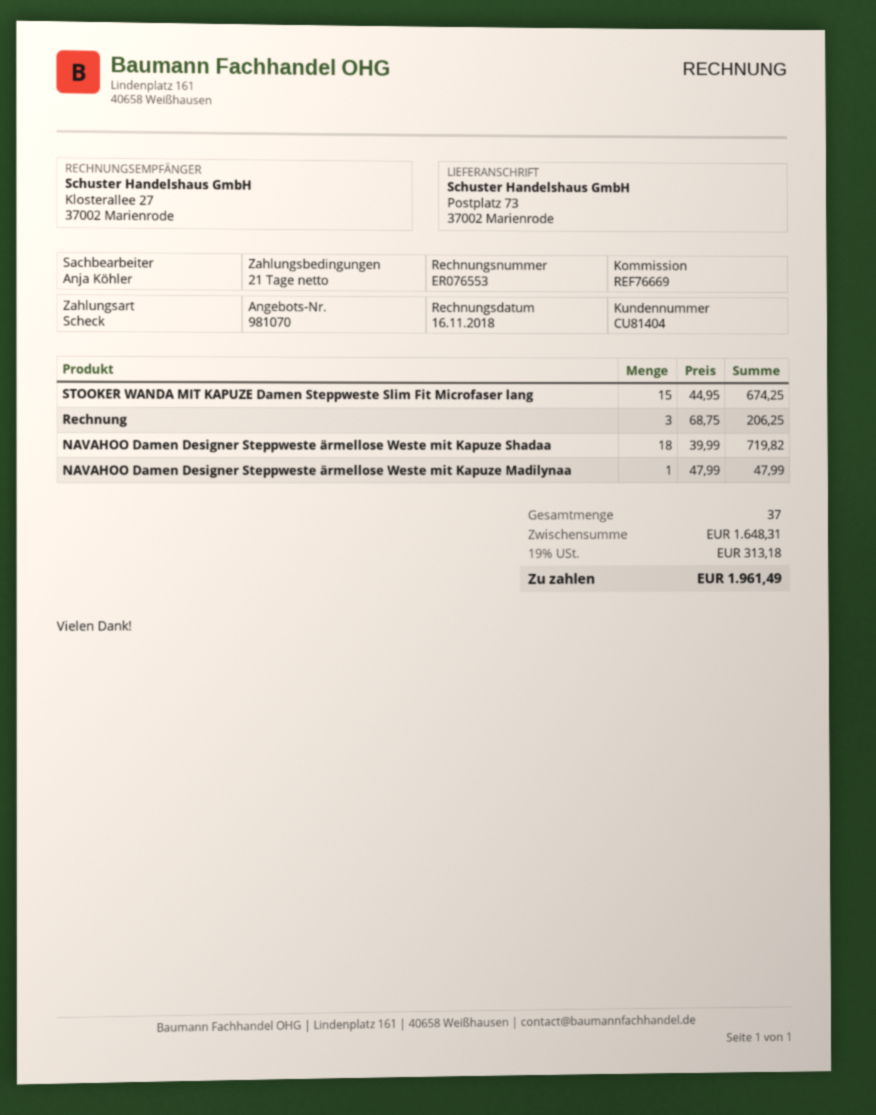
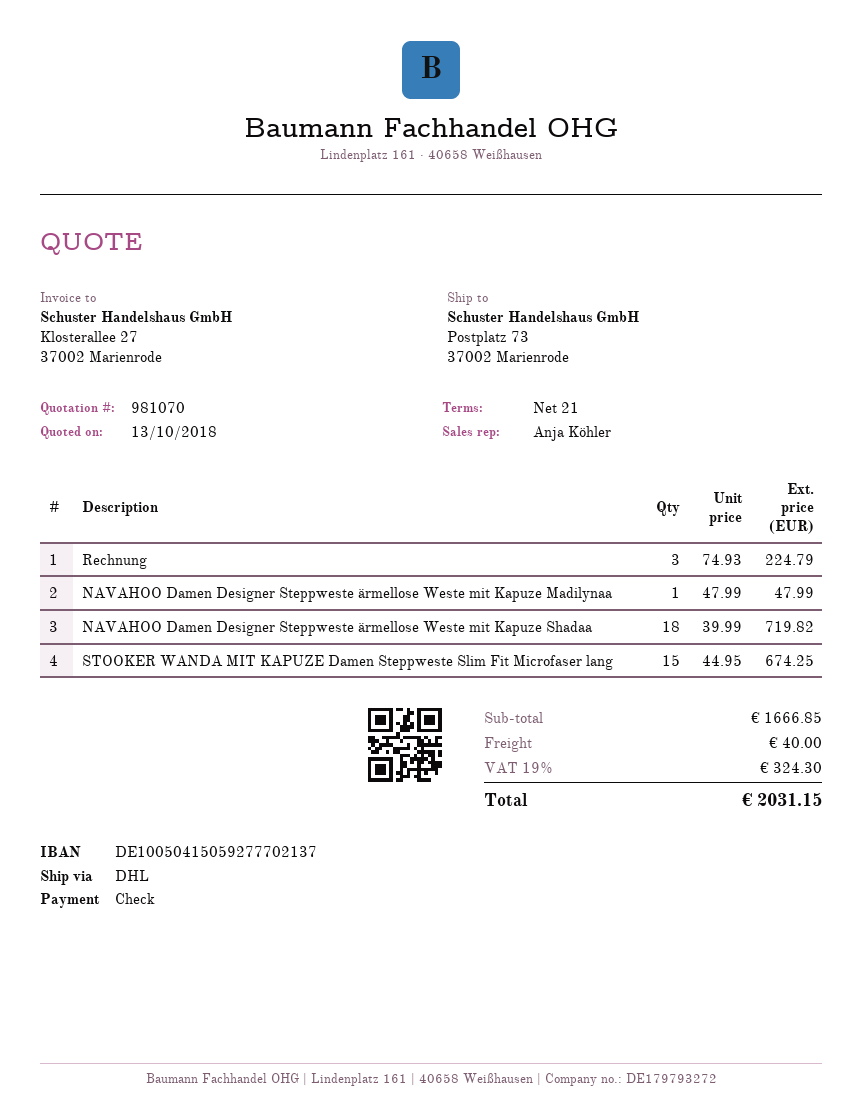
Rechnung: 3 x 68.75 = 206.25 -> 3 x 74.93 = 224.79
subtotal: 1648.31 -> 1666.85
shipping: none -> 40.00
tax: 19% = 313.18 -> 19% = 324.30
total: 1961.49 -> 2031.15

